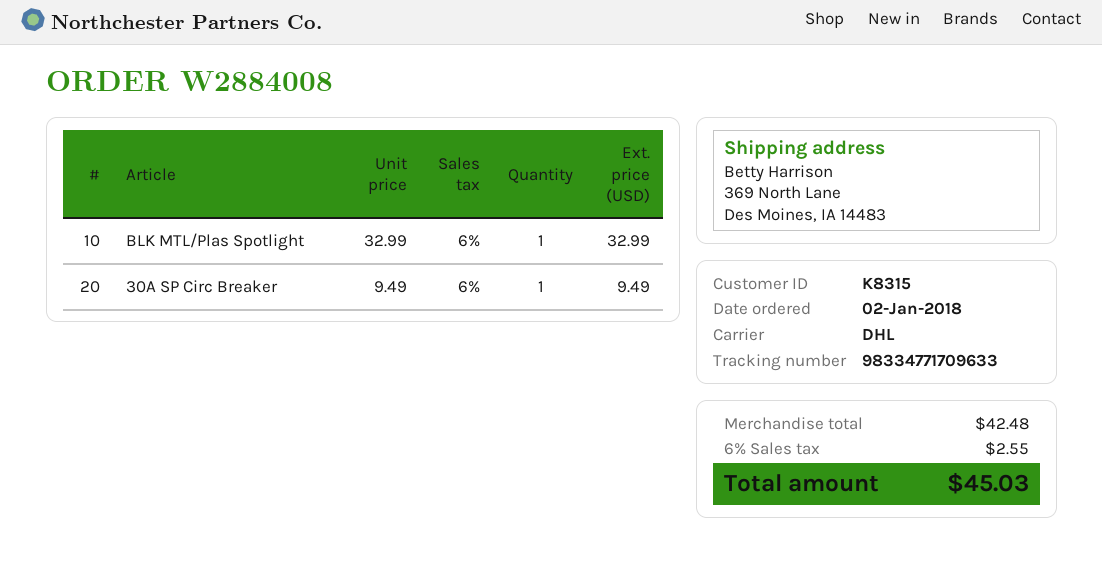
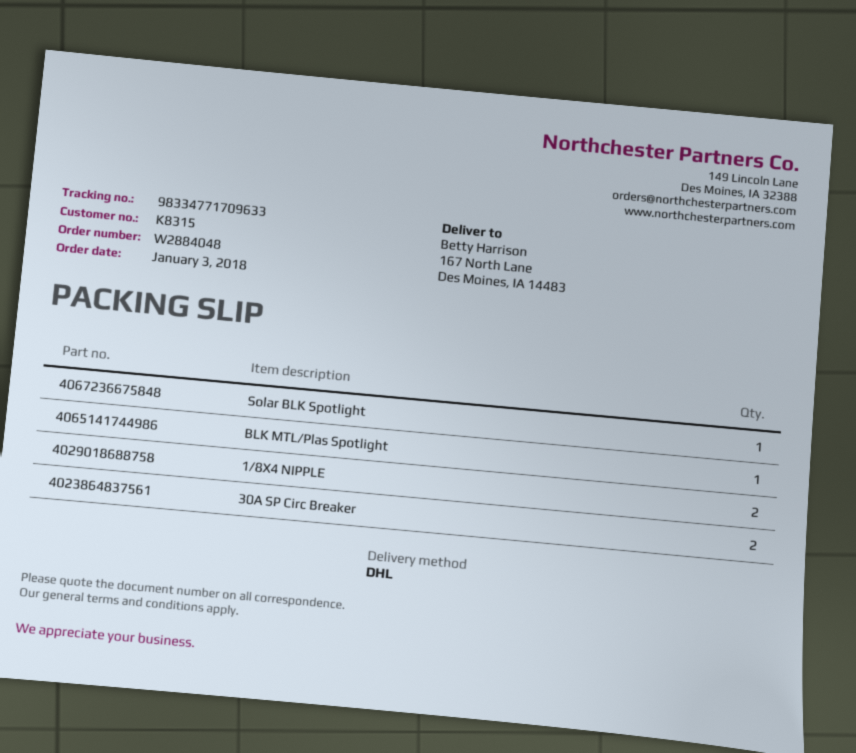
order number: W2884008 -> W2884048
order date: 2018-01-02 -> 2018-01-03
ship to: 369 North Lane, Des Moines, IA 14483 -> 167 North Lane, Des Moines, IA 14483
30A SP Circ Breaker: 1 -> 2
Solar BLK Spotlight: none -> 1
1/8X4 NIPPLE: none -> 2

